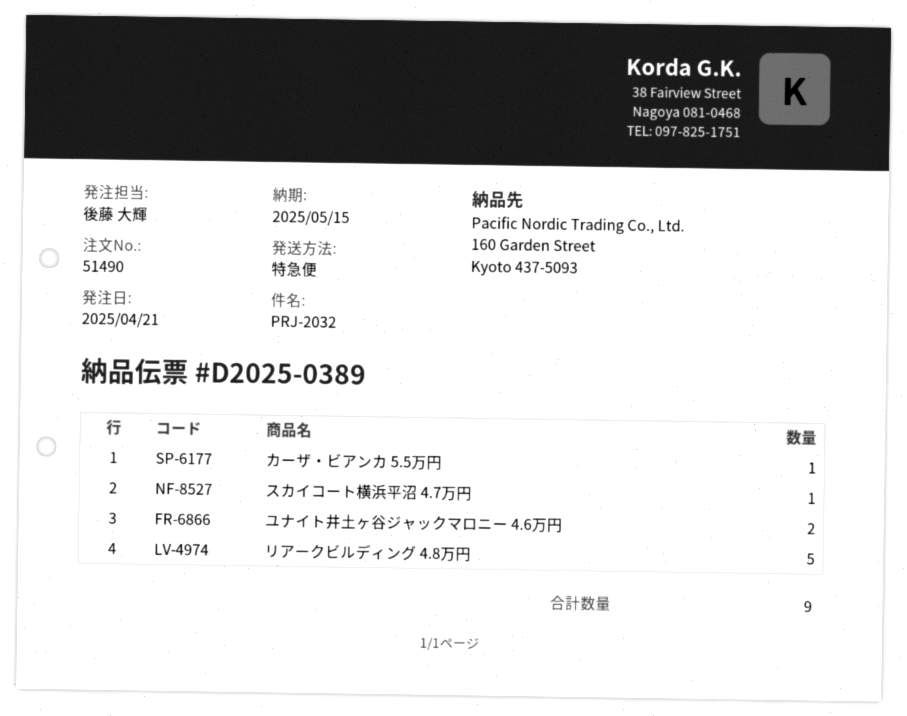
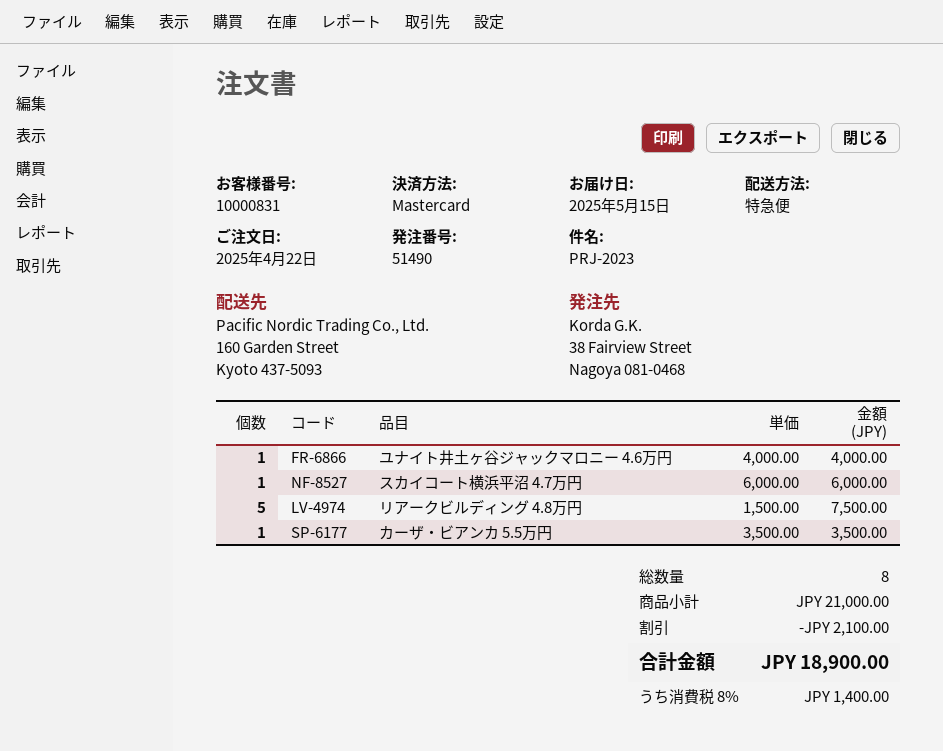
order date: 2025-04-21 -> 2025-04-22
reference: PRJ-2032 -> PRJ-2023
ユナイト井土ヶ谷ジャックマロニー 4.6万円: 2 -> 1
total quantity: 9 -> 8

